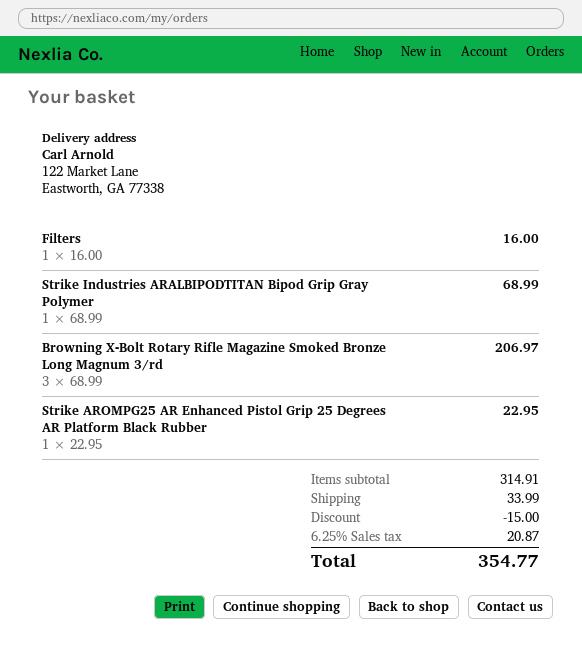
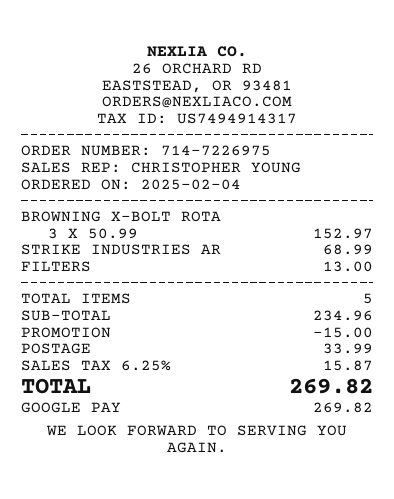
Filters: 1 x 16.00 = 16.00 -> 1 x 13.00 = 13.00
Browning X-Bolt Rotary Rifle Magazine Smoked Bronze Long Magnum 3/rd: 3 x 68.99 = 206.97 -> 3 x 50.99 = 152.97
Strike AROMPG25 AR Enhanced Pistol Grip 25 Degrees AR Platform Black Rubber: 1 x 22.95 = 22.95 -> none
subtotal: 314.91 -> 234.96
tax: 6.25% = 20.87 -> 6.25% = 15.87
total: 354.77 -> 269.82

